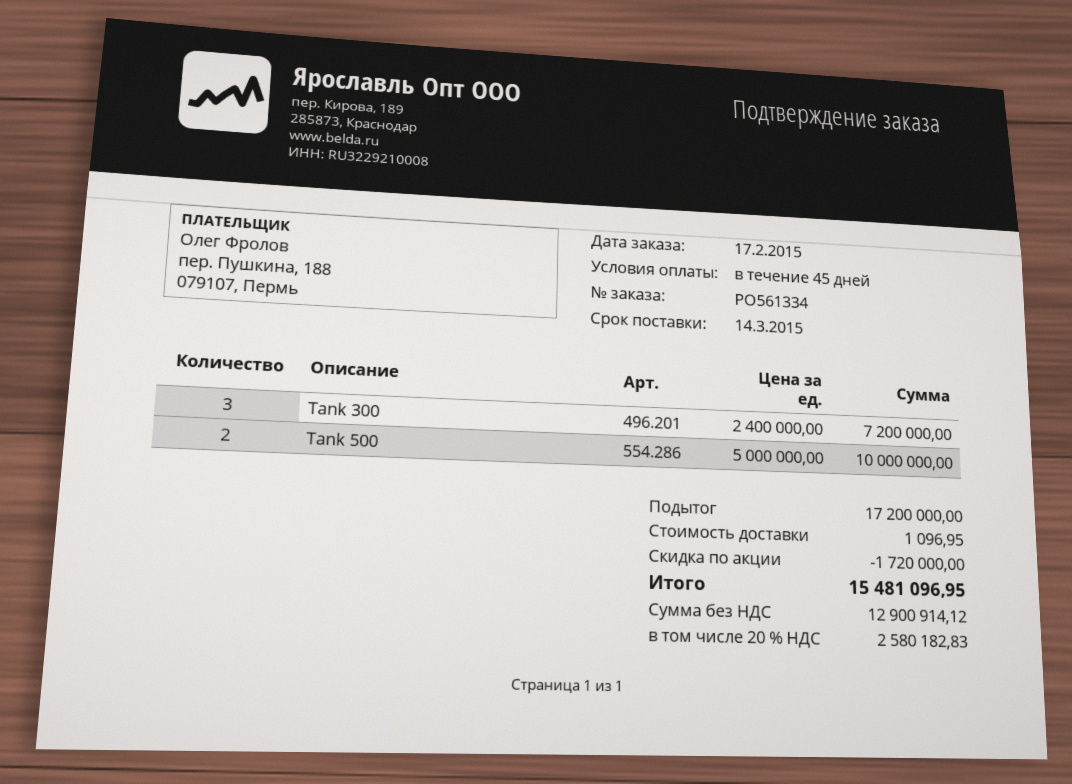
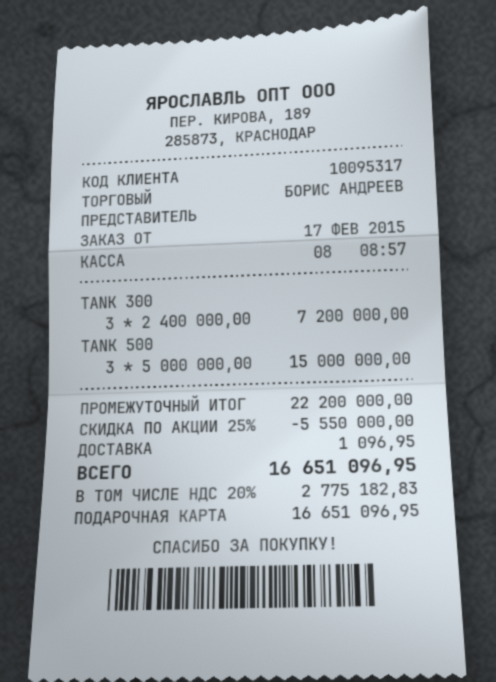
Tank 500: 2 x 5000000.00 = 10000000.00 -> 3 x 5000000.00 = 15000000.00
subtotal: 17200000.00 -> 22200000.00
discount: 1720000.00 -> 5550000.00
tax: 20% = 2580182.83 -> 20% = 2775182.83
total: 15481096.95 -> 16651096.95

